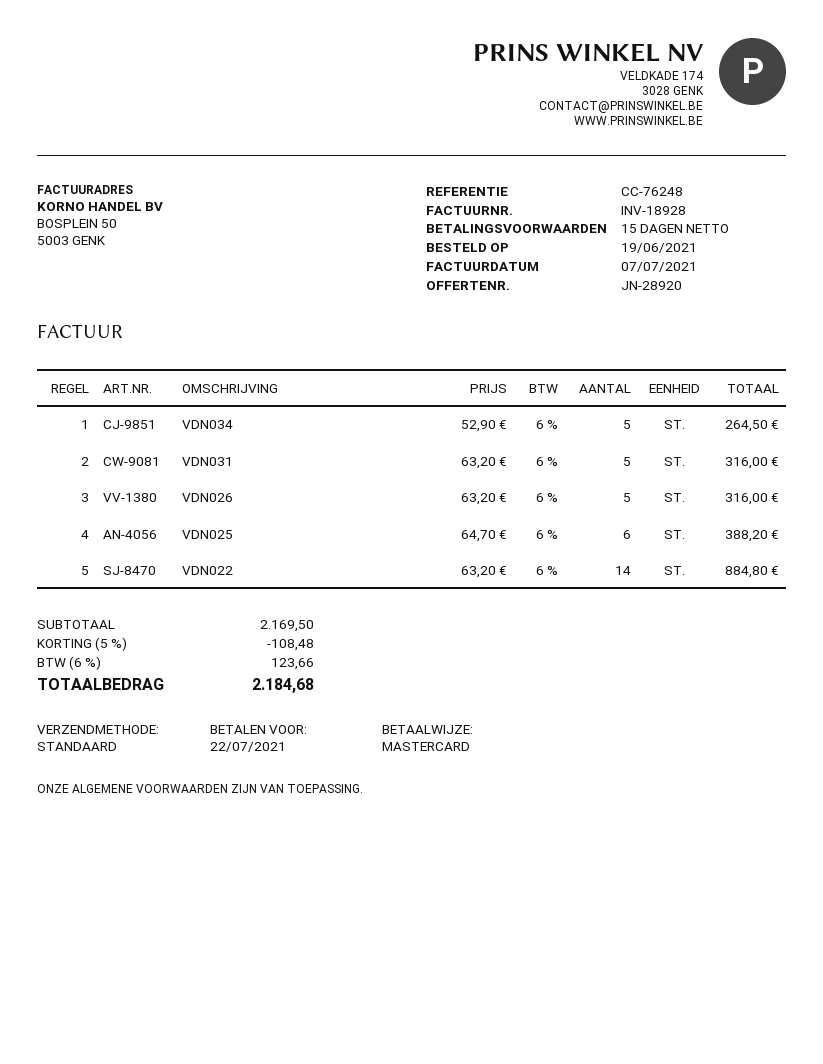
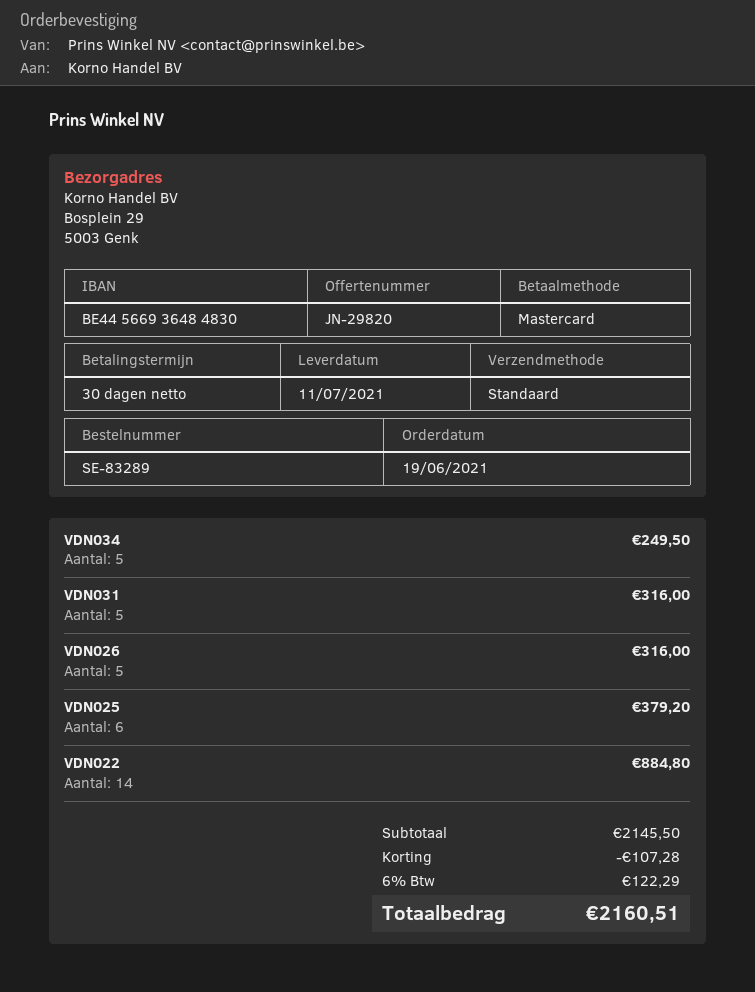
quote number: JN-28920 -> JN-29820
payment terms: 15 days -> 30 days
VDN034: 5 for 264.50 -> 5 for 249.50
VDN025: 6 for 388.20 -> 6 for 379.20
subtotal: 2169.50 -> 2145.50
discount: 108.48 -> 107.28
tax: 6% = 123.66 -> 6% = 122.29
total: 2184.68 -> 2160.51

